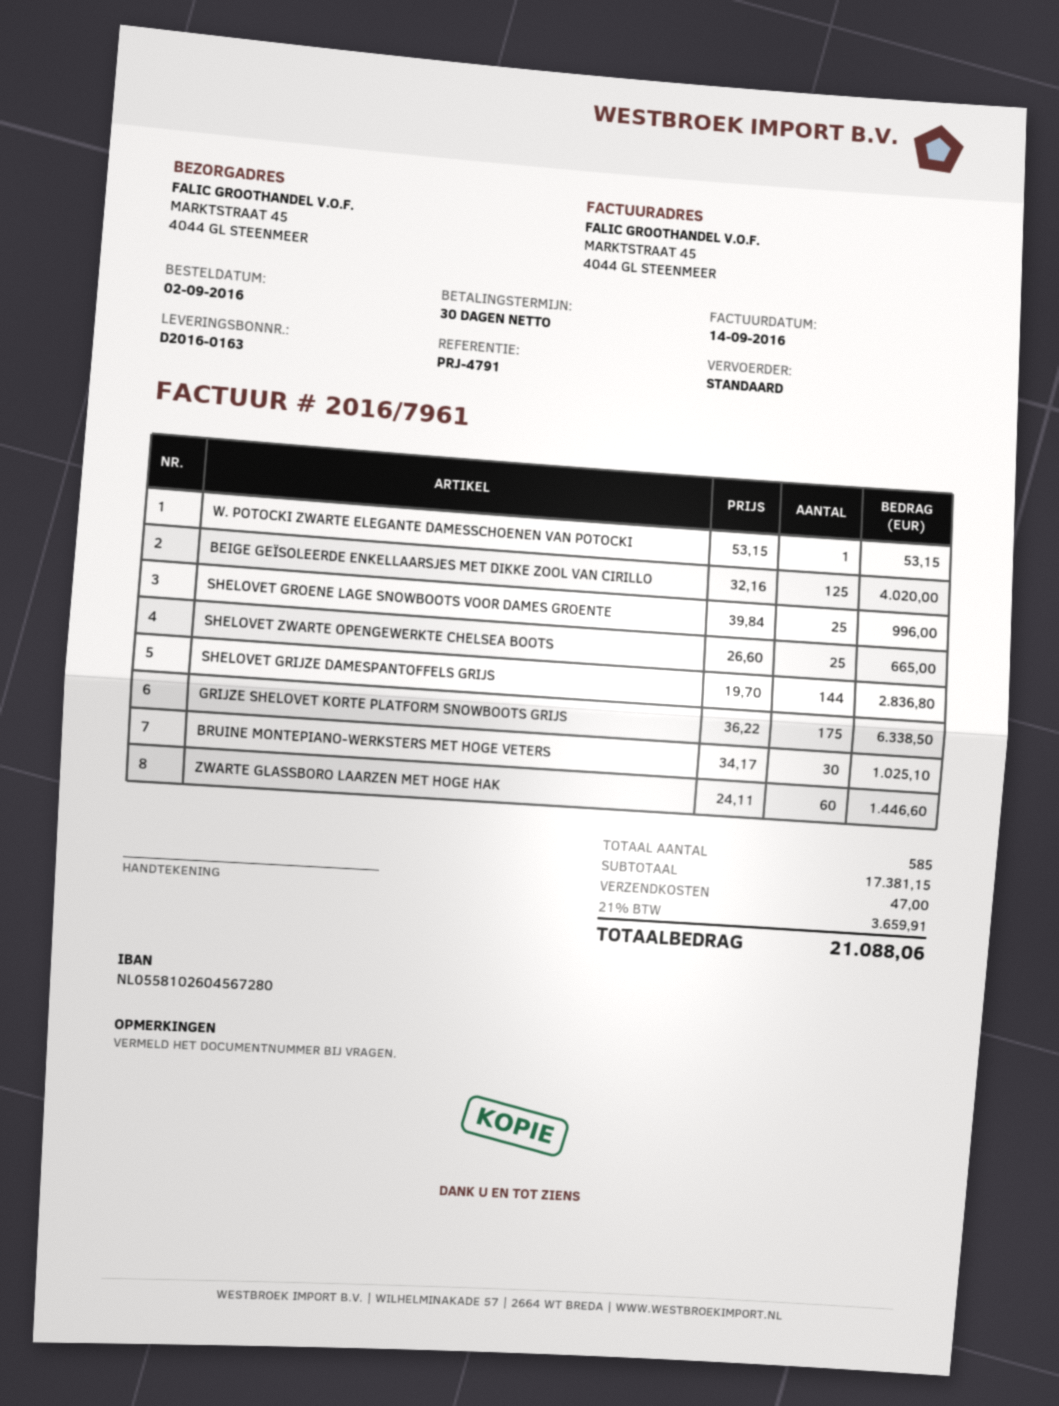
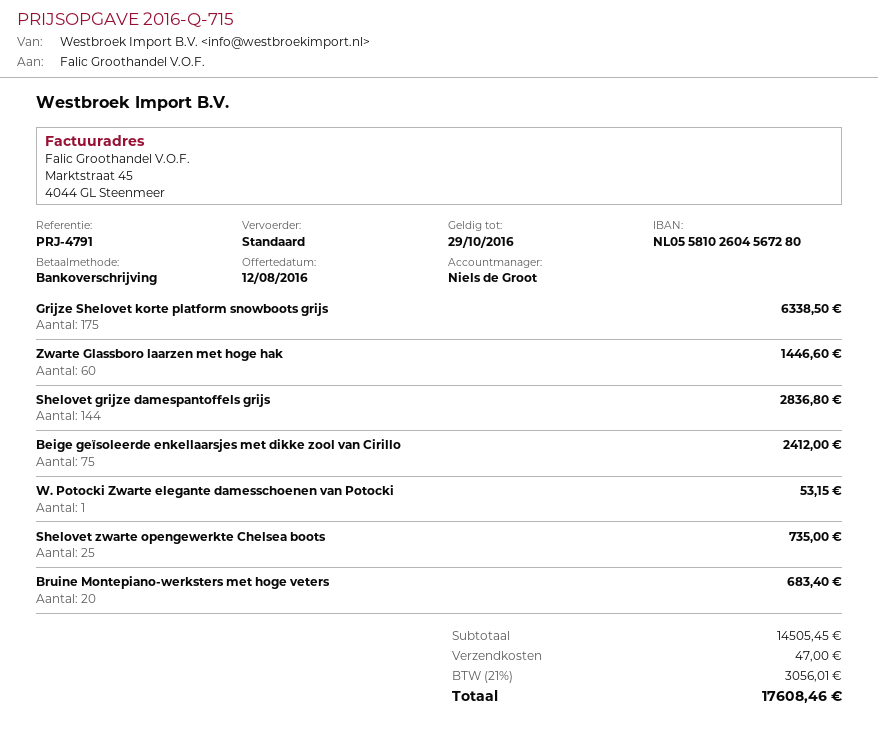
BEIGE GEÏSOLEERDE ENKELLAARSJES MET DIKKE ZOOL VAN CIRILLO: 125 for 4020.00 -> 75 for 2412.00
SHELOVET GROENE LAGE SNOWBOOTS VOOR DAMES GROENTE: 25 for 996.00 -> none
SHELOVET ZWARTE OPENGEWERKTE CHELSEA BOOTS: 25 for 665.00 -> 25 for 735.00
BRUINE MONTEPIANO-WERKSTERS MET HOGE VETERS: 30 for 1025.10 -> 20 for 683.40
subtotal: 17381.15 -> 14505.45
tax: 21% = 3659.91 -> 21% = 3056.01
total: 21088.06 -> 17608.46

